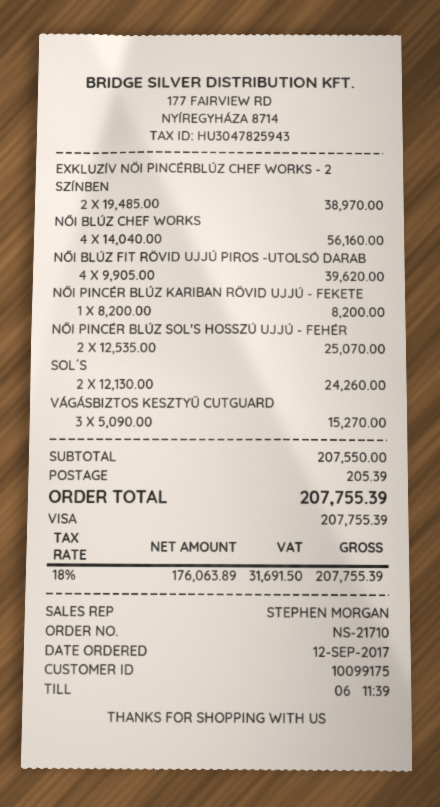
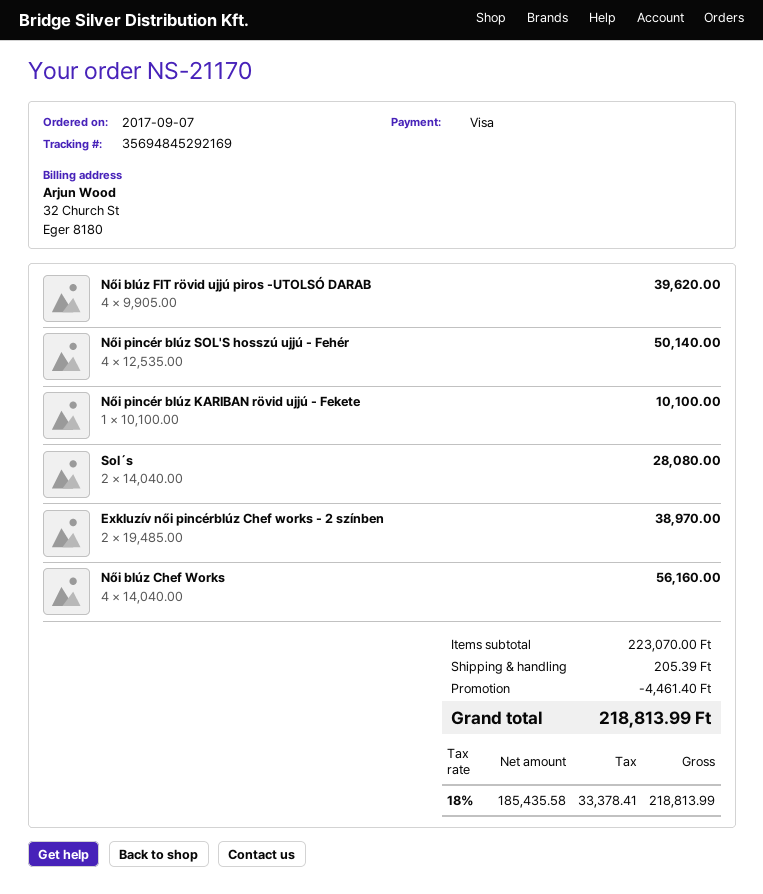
order number: NS-21710 -> NS-21170
order date: 2017-09-12 -> 2017-09-07
NŐI PINCÉR BLÚZ KARIBAN RÖVID UJJÚ - FEKETE: 1 x 8200.00 = 8200.00 -> 1 x 10100.00 = 10100.00
NŐI PINCÉR BLÚZ SOL'S HOSSZÚ UJJÚ - FEHÉR: 2 x 12535.00 = 25070.00 -> 4 x 12535.00 = 50140.00
SOL´S: 2 x 12130.00 = 24260.00 -> 2 x 14040.00 = 28080.00
VÁGÁSBIZTOS KESZTYŰ CUTGUARD: 3 x 5090.00 = 15270.00 -> none
subtotal: 207550.00 -> 223070.00
discount: none -> 4461.40
net: 176063.89 -> 185435.58
tax: 18% = 31691.50 -> 18% = 33378.41
total: 207755.39 -> 218813.99

